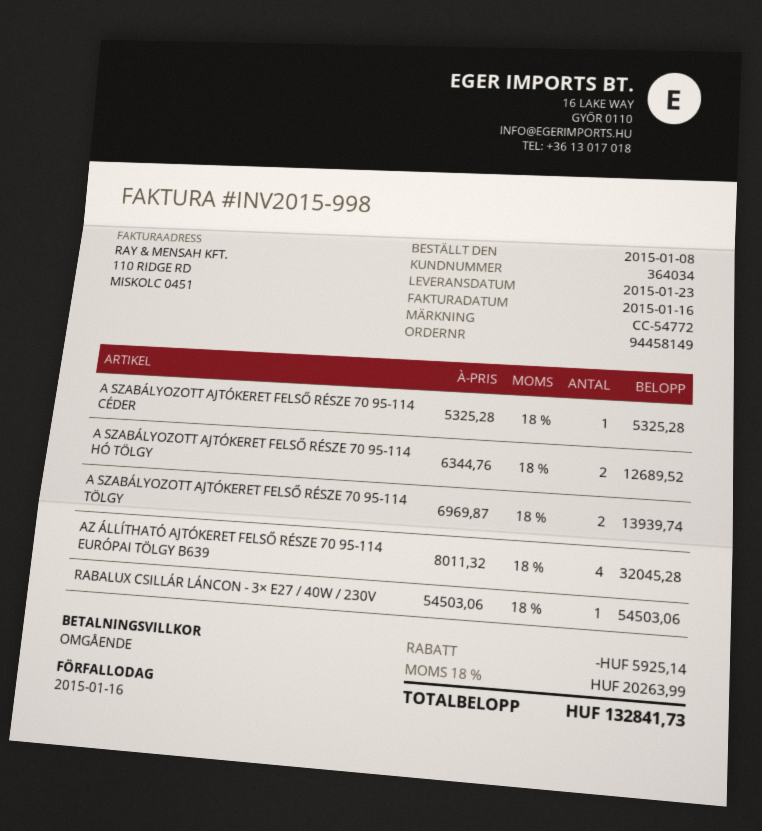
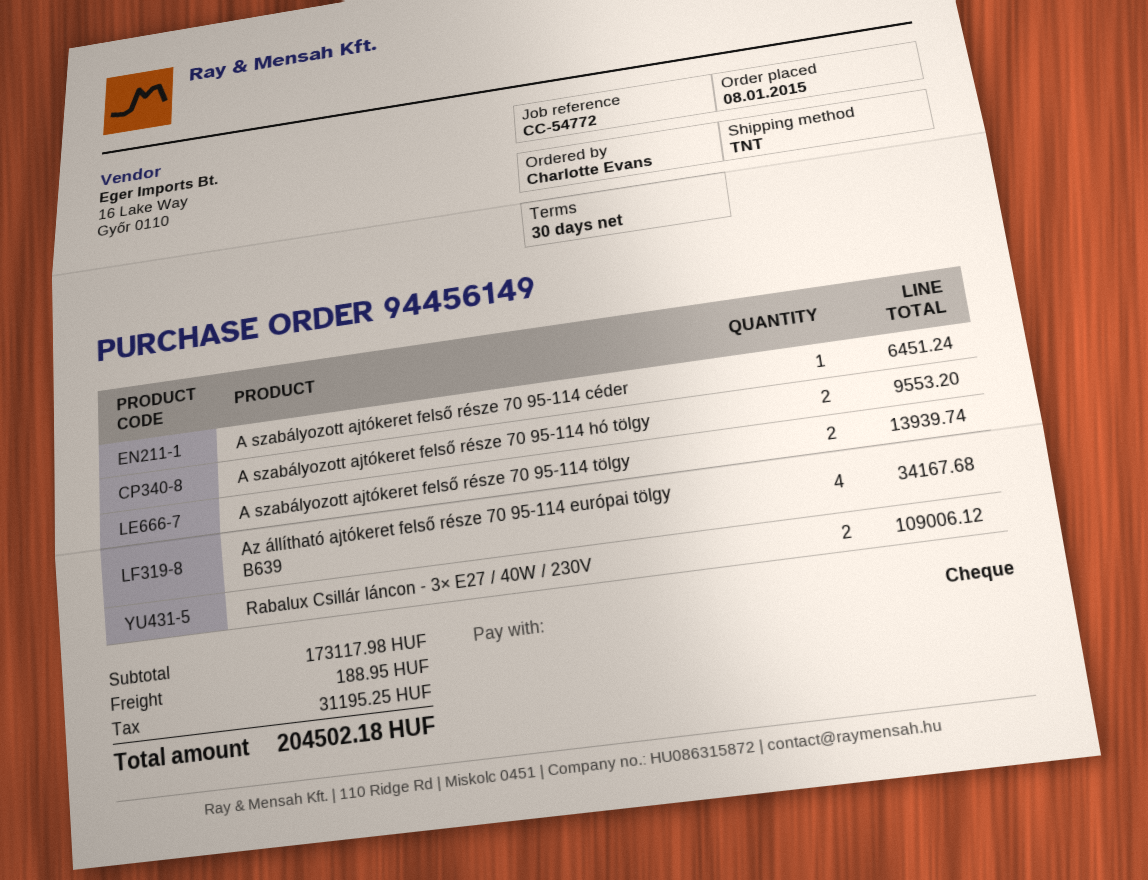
order number: 94458149 -> 94456149
payment terms: on receipt -> 30 days
A SZABÁLYOZOTT AJTÓKERET FELSŐ RÉSZE 70 95-114 CÉDER: 1 for 5325.28 -> 1 for 6451.24
A SZABÁLYOZOTT AJTÓKERET FELSŐ RÉSZE 70 95-114 HÓ TÖLGY: 2 for 12689.52 -> 2 for 9553.20
AZ ÁLLÍTHATÓ AJTÓKERET FELSŐ RÉSZE 70 95-114 EURÓPAI TÖLGY B639: 4 for 32045.28 -> 4 for 34167.68
RABALUX CSILLÁR LÁNCON - 3× E27 / 40W / 230V: 1 for 54503.06 -> 2 for 109006.12
discount: 5925.14 -> none
shipping: none -> 188.95
tax: 20263.99 -> 31195.25
total: 132841.73 -> 204502.18

